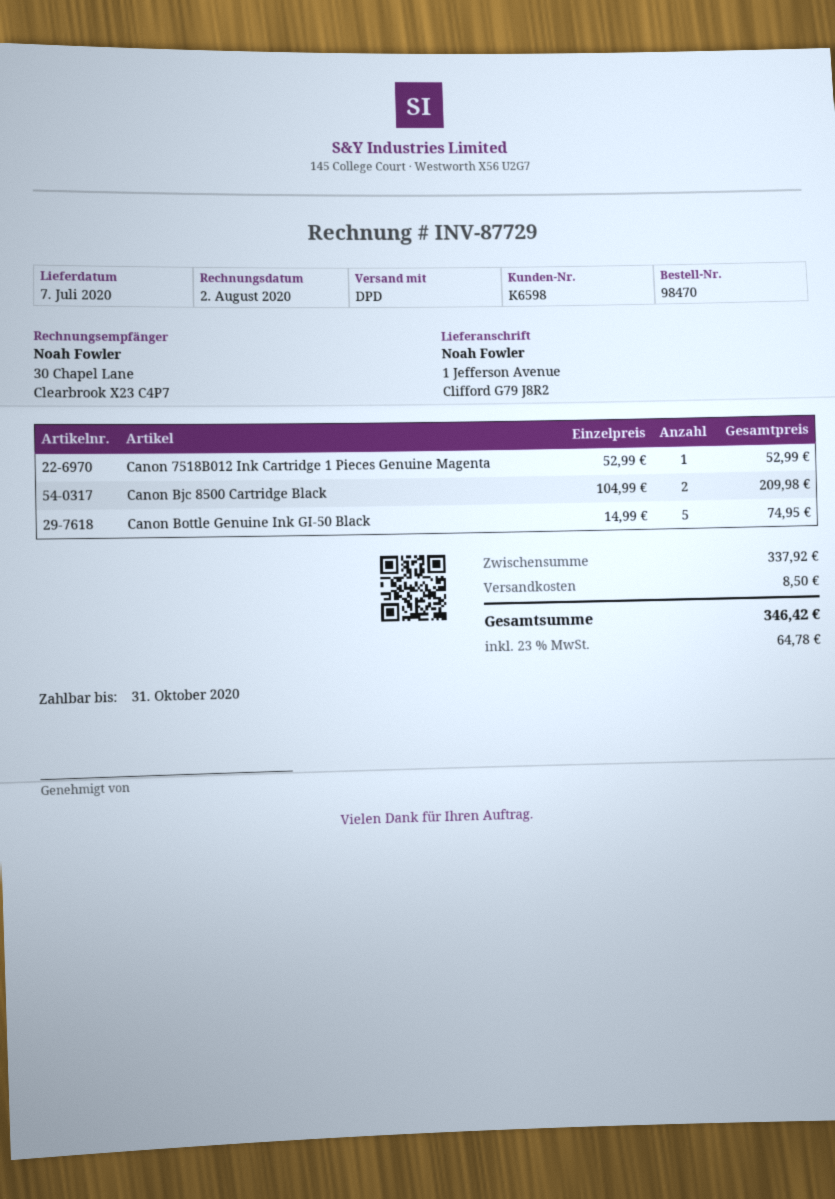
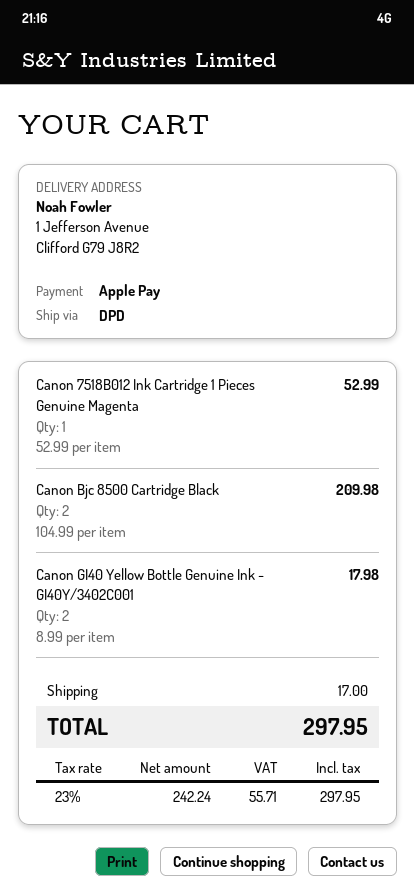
Canon Bottle Genuine Ink GI-50 Black: 5 x 14.99 = 74.95 -> none
Canon GI40 Yellow Bottle Genuine Ink - GI40Y/3402C001: none -> 2 x 8.99 = 17.98
shipping: 8.50 -> 17.00
tax: 23% = 64.78 -> 23% = 55.71
total: 346.42 -> 297.95

